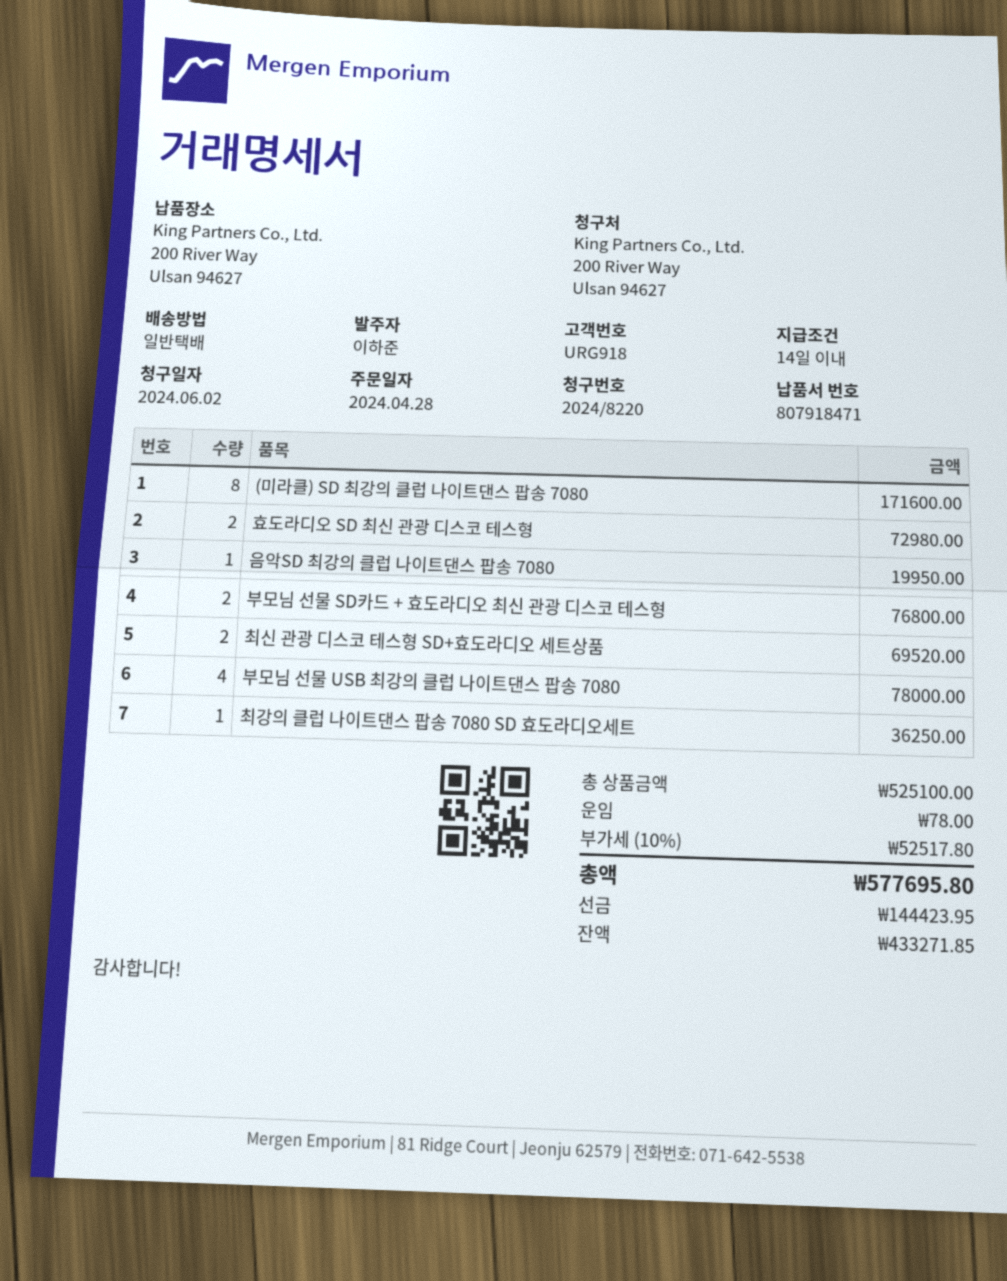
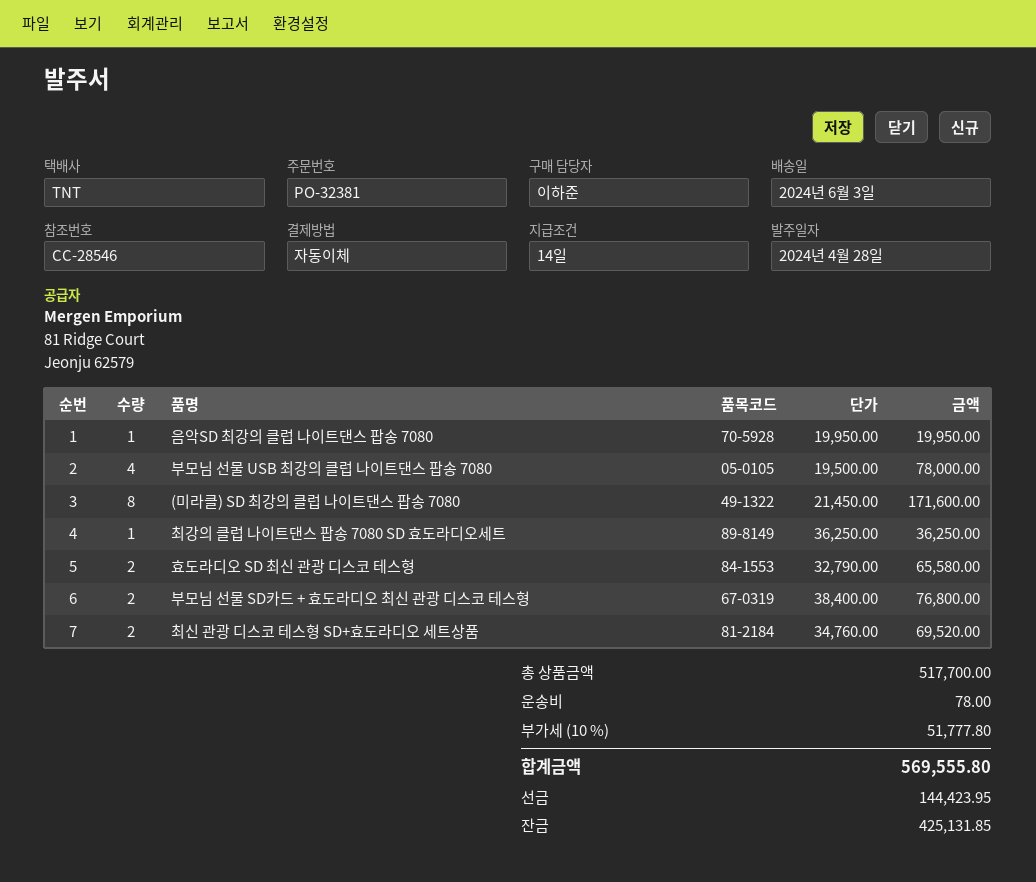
shipping method: standard -> TNT
효도라디오 SD 최신 관광 디스코 테스형: 2 for 72980.00 -> 2 for 65580.00
subtotal: 525100.00 -> 517700.00
tax: 10% = 52517.80 -> 10% = 51777.80
total: 577695.80 -> 569555.80
balance: 433271.85 -> 425131.85

